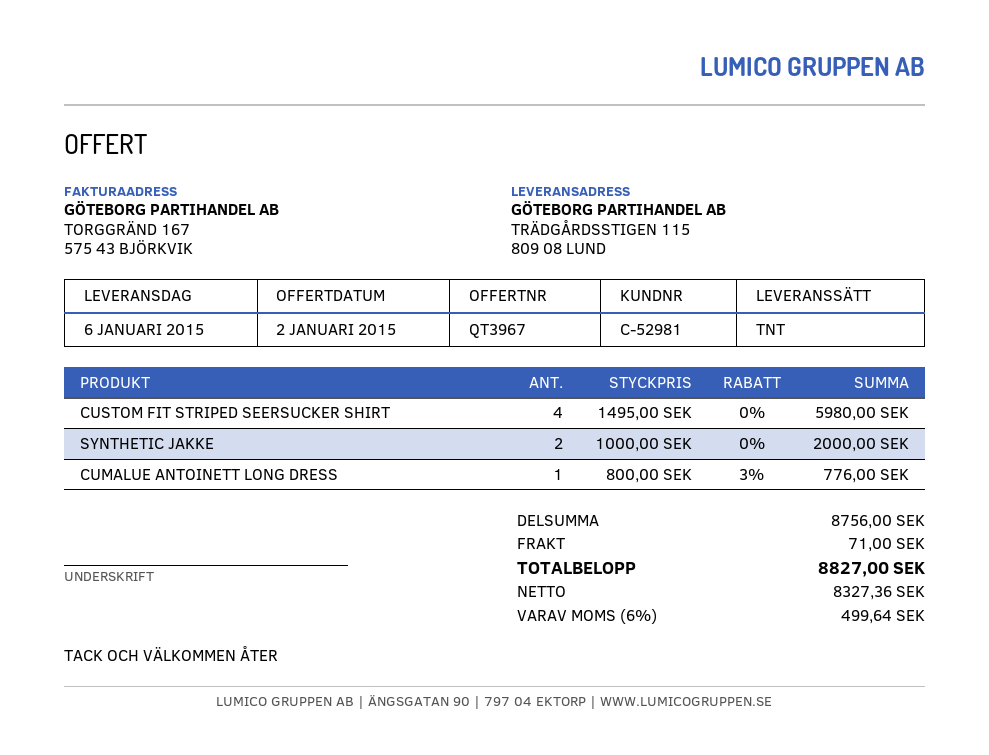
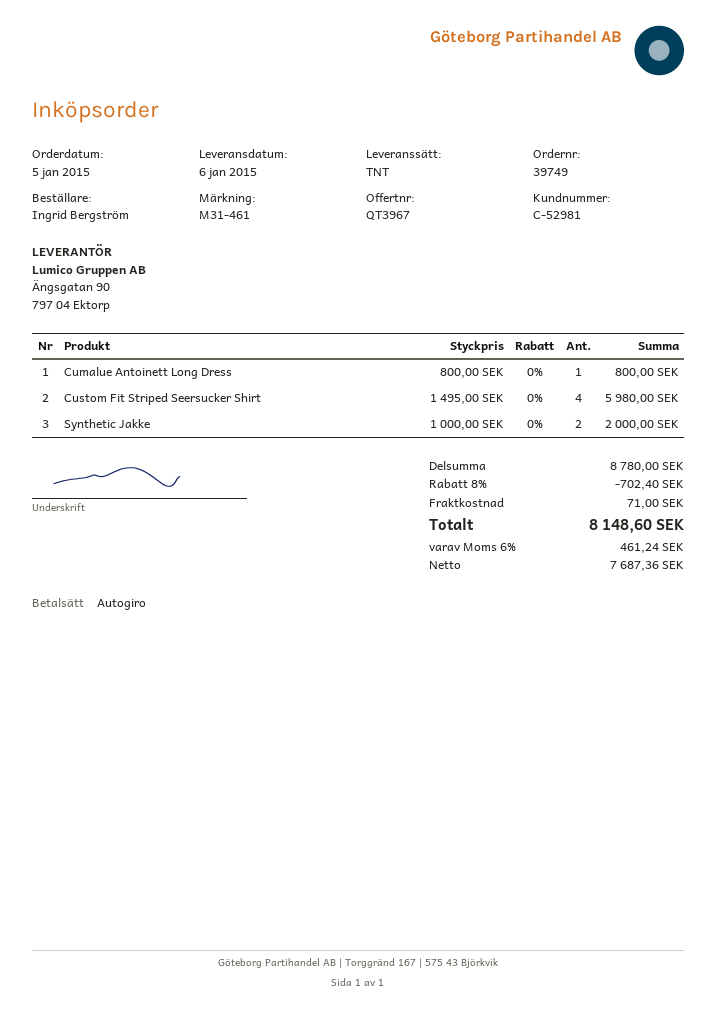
CUMALUE ANTOINETT LONG DRESS: 1 x 800.00 - 3% = 776.00 -> 1 x 800.00 = 800.00
subtotal: 8756.00 -> 8780.00
discount: none -> 8% = 702.40
net: 8327.36 -> 7687.36
tax: 6% = 499.64 -> 6% = 461.24
total: 8827.00 -> 8148.60

